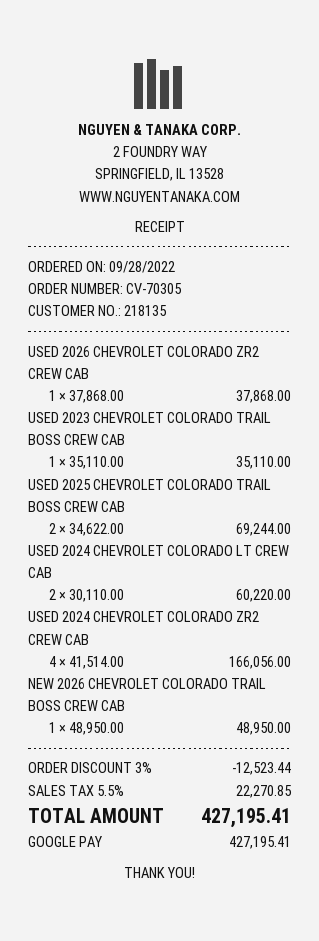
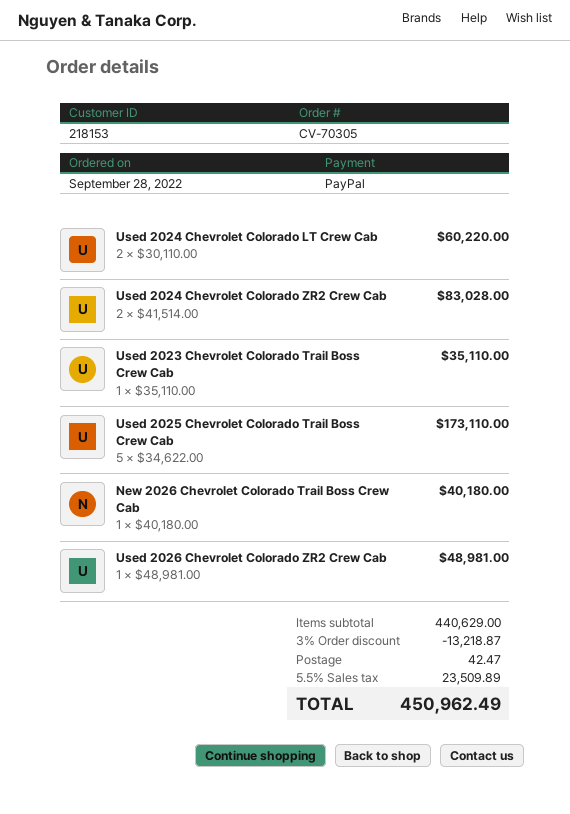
customer number: 218135 -> 218153
payment method: Google Pay -> PayPal
USED 2026 CHEVROLET COLORADO ZR2 CREW CAB: 1 x 37868.00 = 37868.00 -> 1 x 48981.00 = 48981.00
USED 2025 CHEVROLET COLORADO TRAIL BOSS CREW CAB: 2 x 34622.00 = 69244.00 -> 5 x 34622.00 = 173110.00
USED 2024 CHEVROLET COLORADO ZR2 CREW CAB: 4 x 41514.00 = 166056.00 -> 2 x 41514.00 = 83028.00
NEW 2026 CHEVROLET COLORADO TRAIL BOSS CREW CAB: 1 x 48950.00 = 48950.00 -> 1 x 40180.00 = 40180.00
discount: 3% = 12523.44 -> 3% = 13218.87
shipping: none -> 42.47
tax: 5.5% = 22270.85 -> 5.5% = 23509.89
total: 427195.41 -> 450962.49

